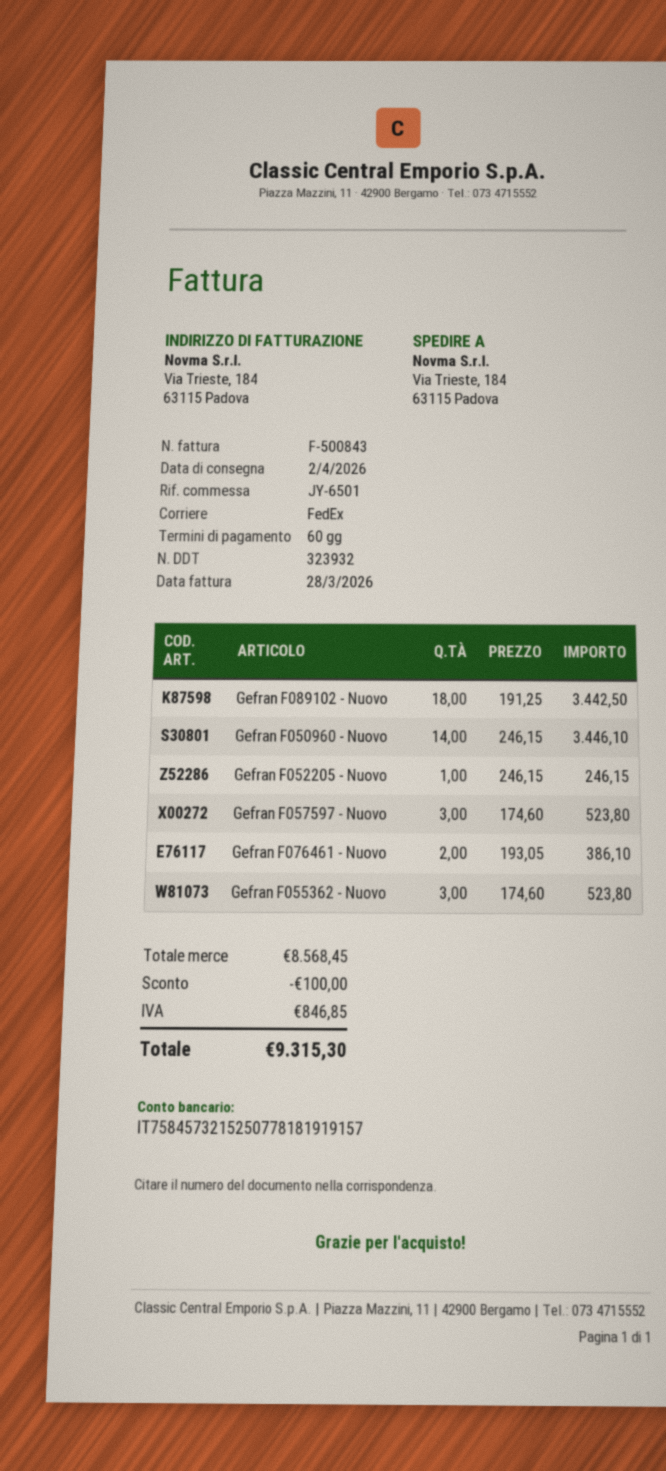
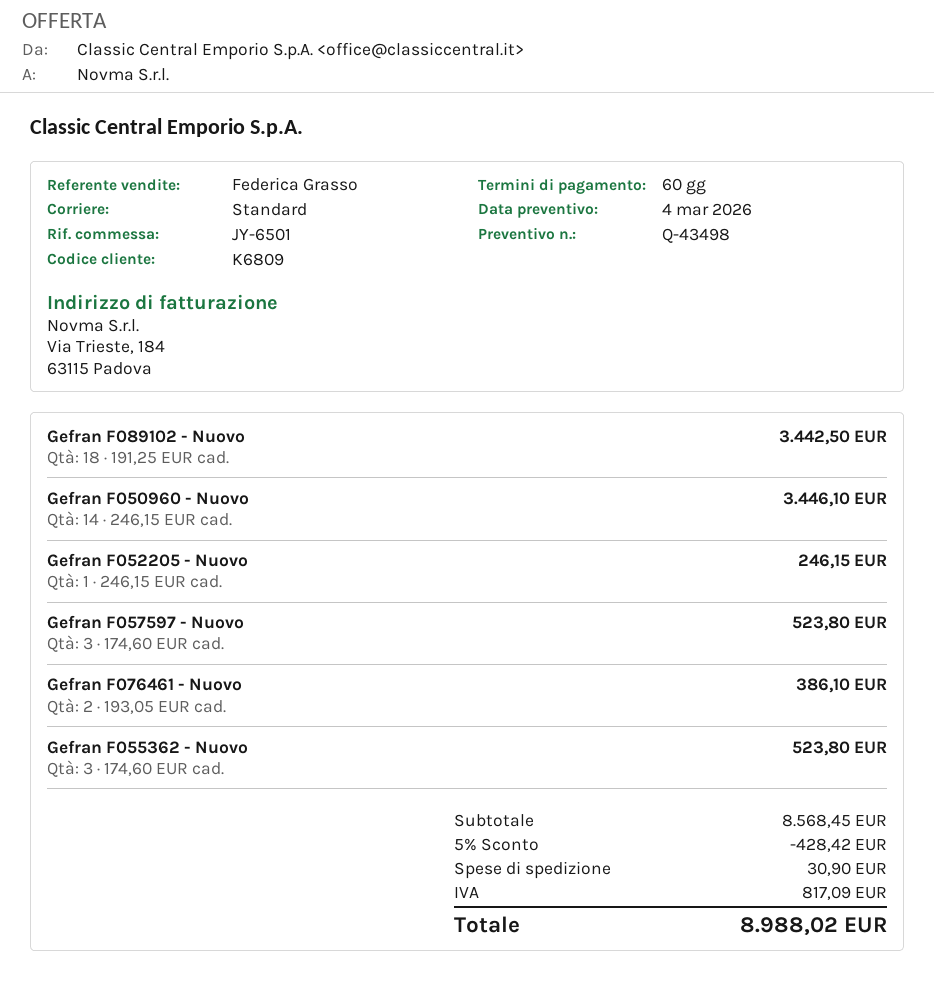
shipping method: FedEx -> standard
discount: 100.00 -> 428.42
shipping: none -> 30.90
tax: 846.85 -> 817.09
total: 9315.30 -> 8988.02

